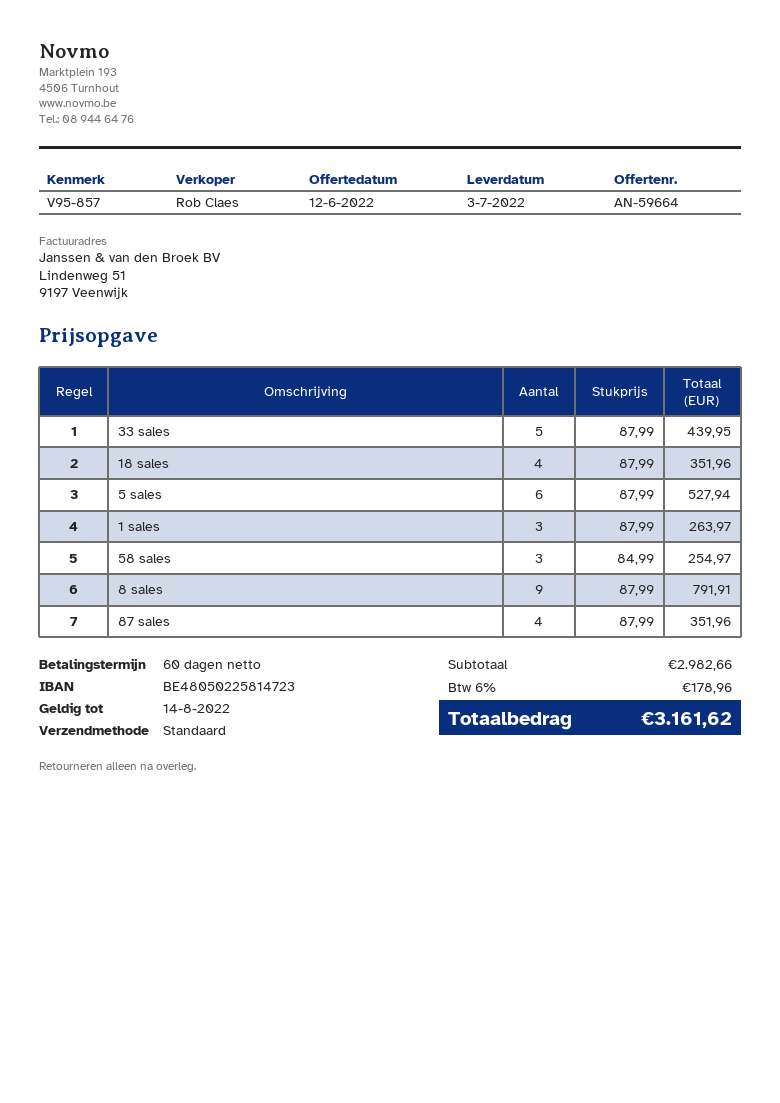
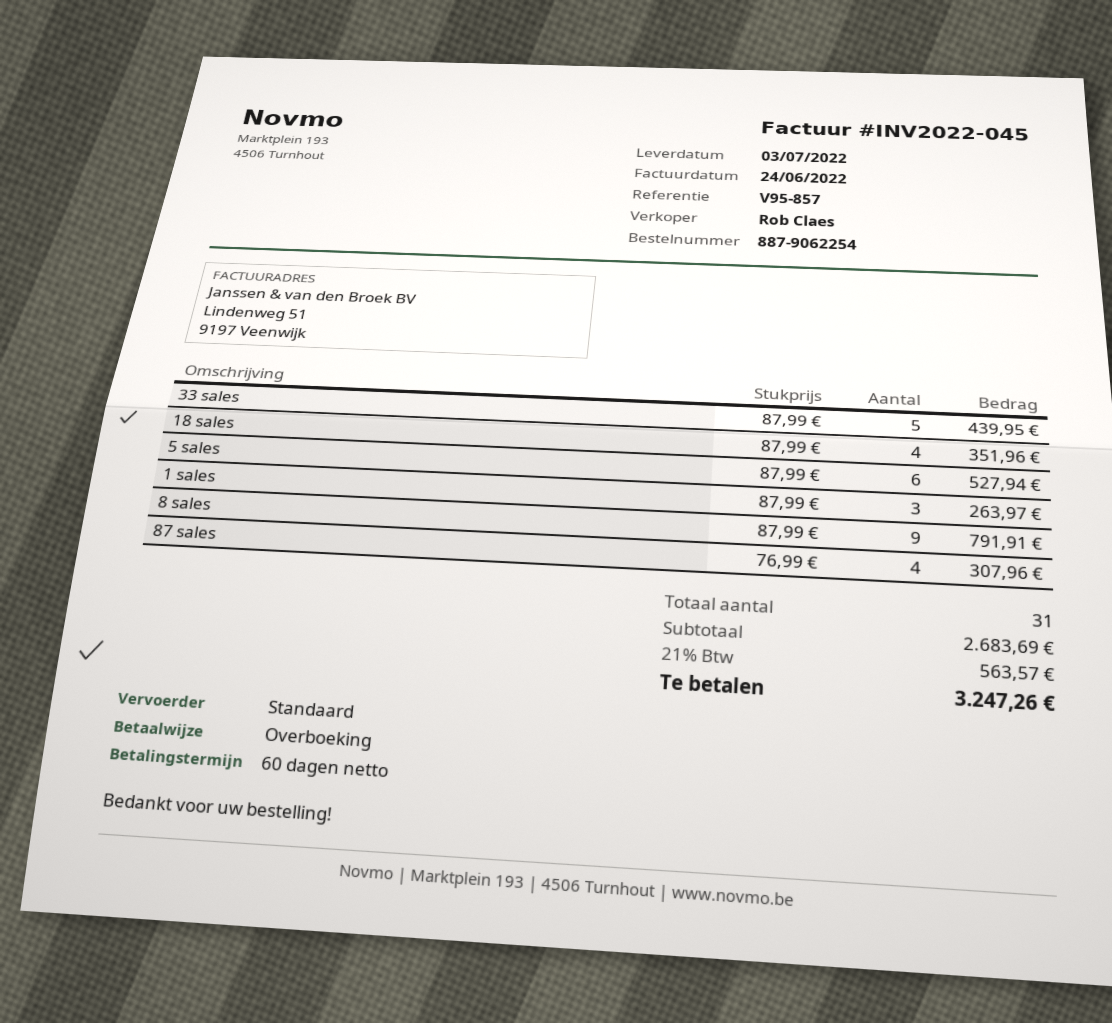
58 sales: 3 x 84.99 = 254.97 -> none
87 sales: 4 x 87.99 = 351.96 -> 4 x 76.99 = 307.96
subtotal: 2982.66 -> 2683.69
tax: 6% = 178.96 -> 21% = 563.57
total: 3161.62 -> 3247.26

